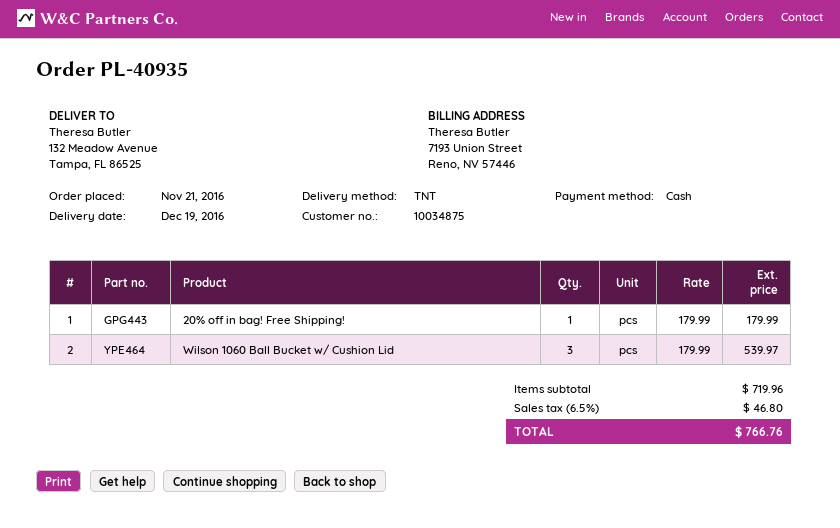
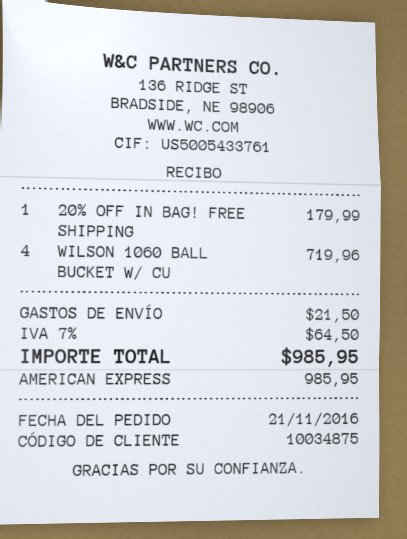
payment method: cash -> American Express
Wilson 1060 Ball Bucket w/ Cushion Lid: 3 for 539.97 -> 4 for 719.96
shipping: none -> 21.50
tax: 6.5% = 46.80 -> 7% = 64.50
total: 766.76 -> 985.95

